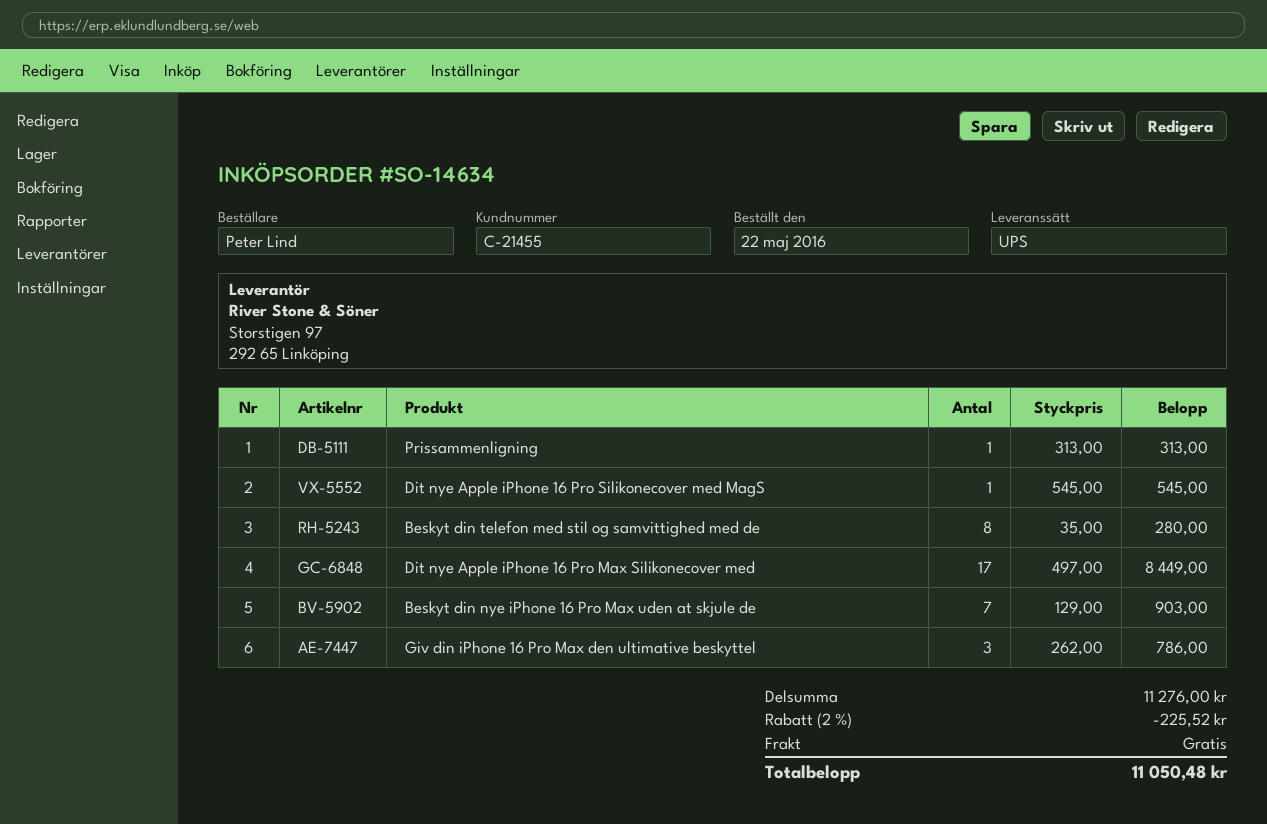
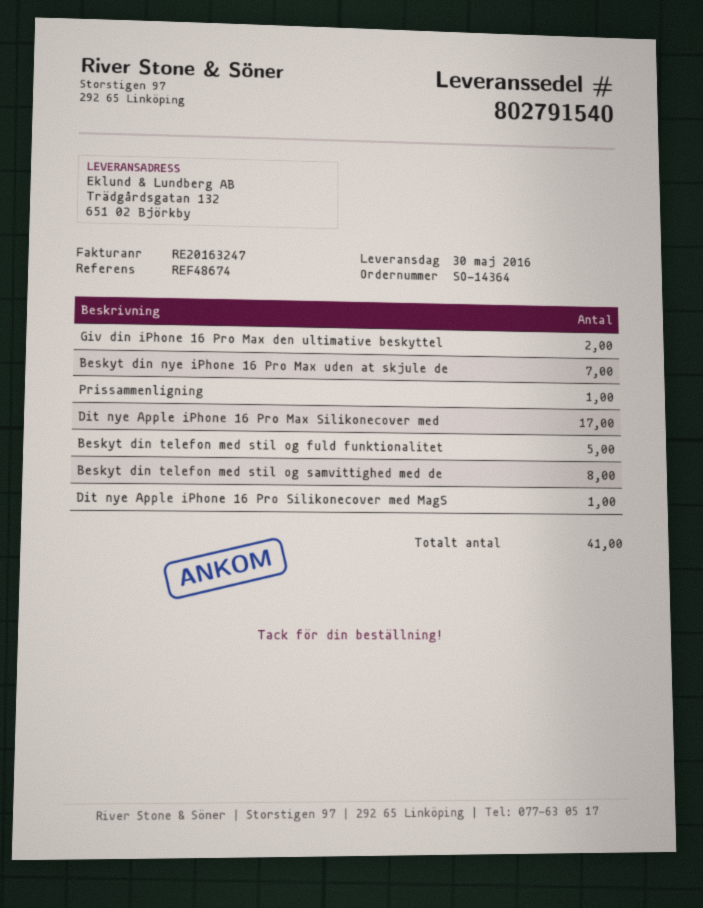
order number: SO-14634 -> SO-14364
Giv din iPhone 16 Pro Max den ultimative beskyttel: 3 -> 2
Beskyt din telefon med stil og fuld funktionalitet: none -> 5

